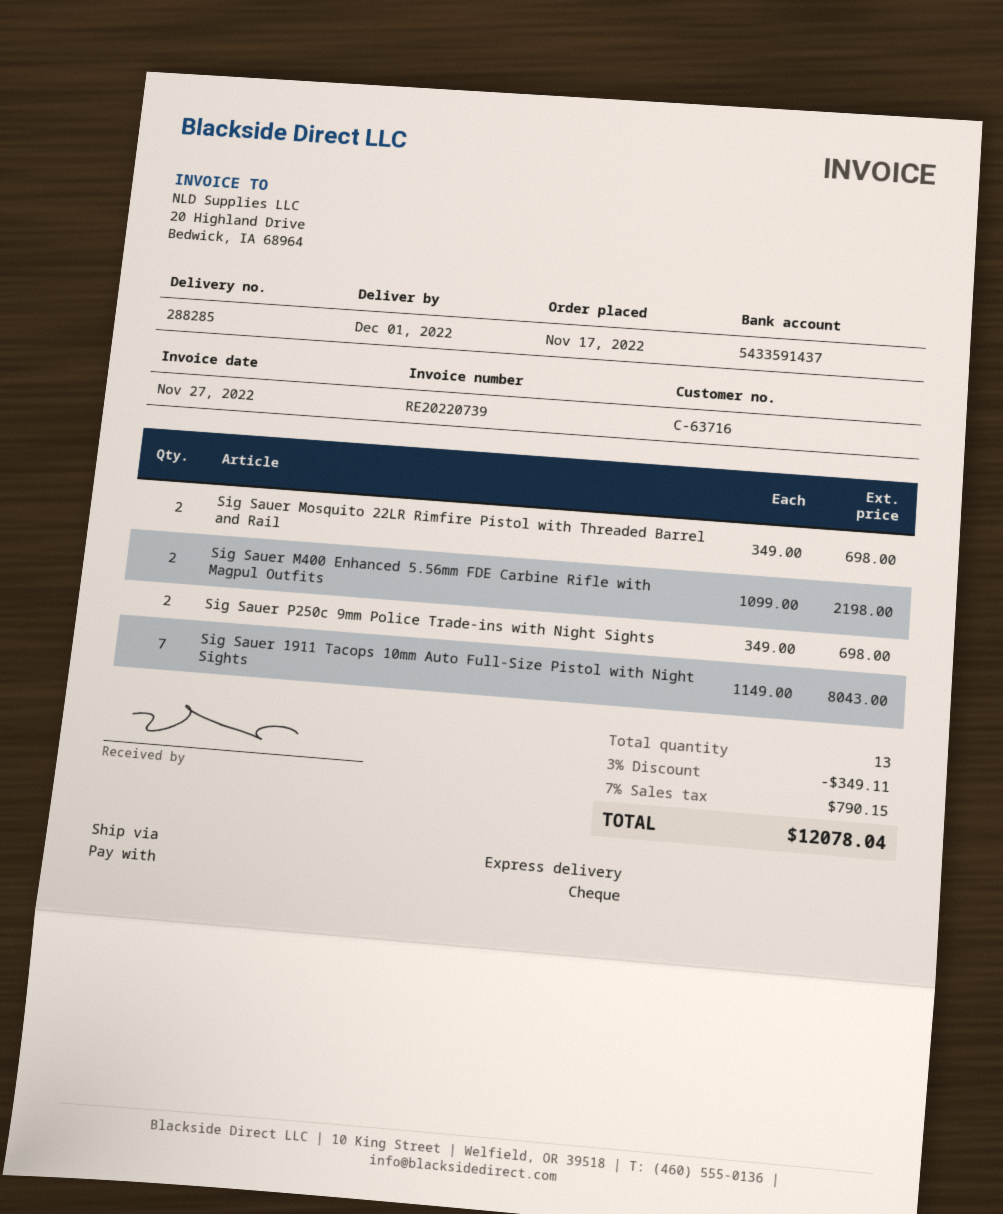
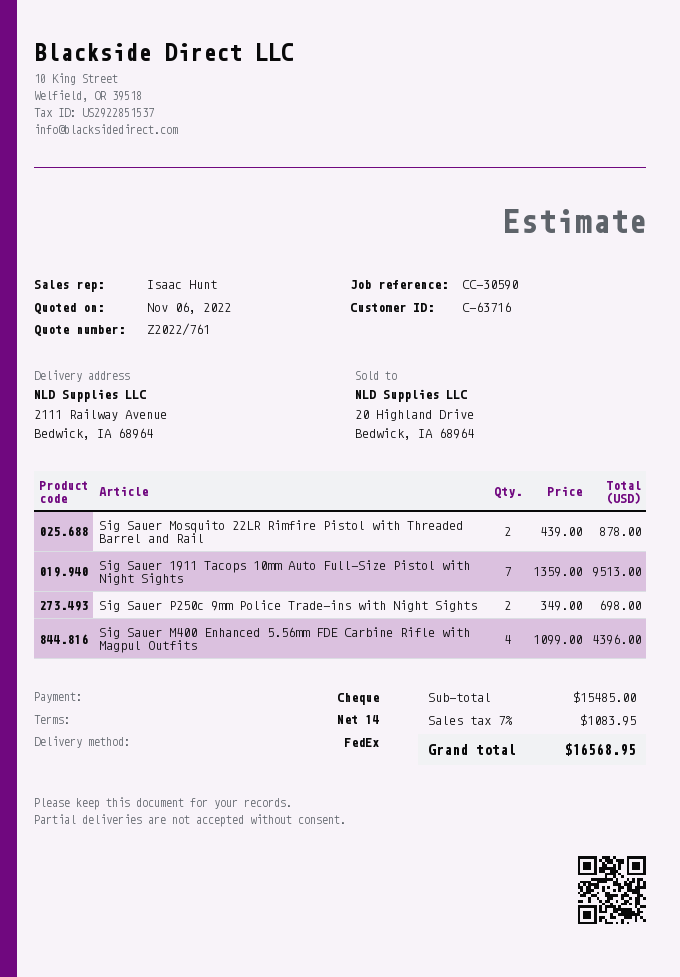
shipping method: express -> FedEx
Sig Sauer Mosquito 22LR Rimfire Pistol with Threaded Barrel and Rail: 2 x 349.00 = 698.00 -> 2 x 439.00 = 878.00
Sig Sauer M400 Enhanced 5.56mm FDE Carbine Rifle with Magpul Outfits: 2 x 1099.00 = 2198.00 -> 4 x 1099.00 = 4396.00
Sig Sauer 1911 Tacops 10mm Auto Full-Size Pistol with Night Sights: 7 x 1149.00 = 8043.00 -> 7 x 1359.00 = 9513.00
discount: 3% = 349.11 -> none
tax: 7% = 790.15 -> 7% = 1083.95
total: 12078.04 -> 16568.95

